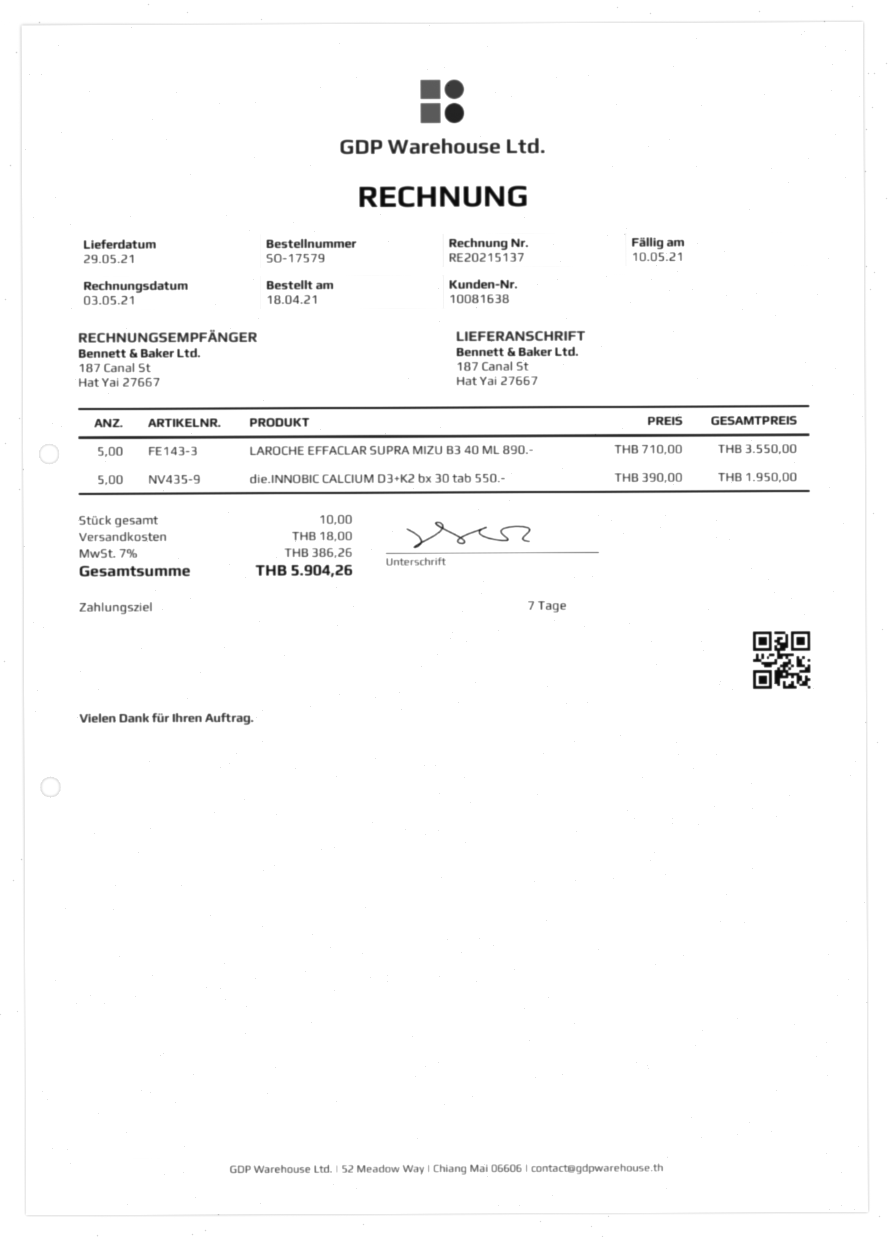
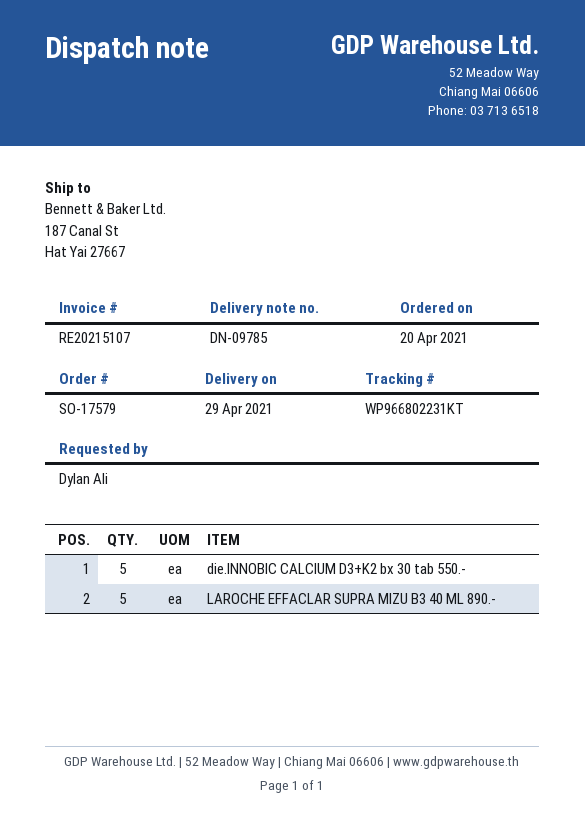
order date: 2021-04-18 -> 2021-04-20
delivery date: 2021-05-29 -> 2021-04-29
invoice number: RE20215137 -> RE20215107

